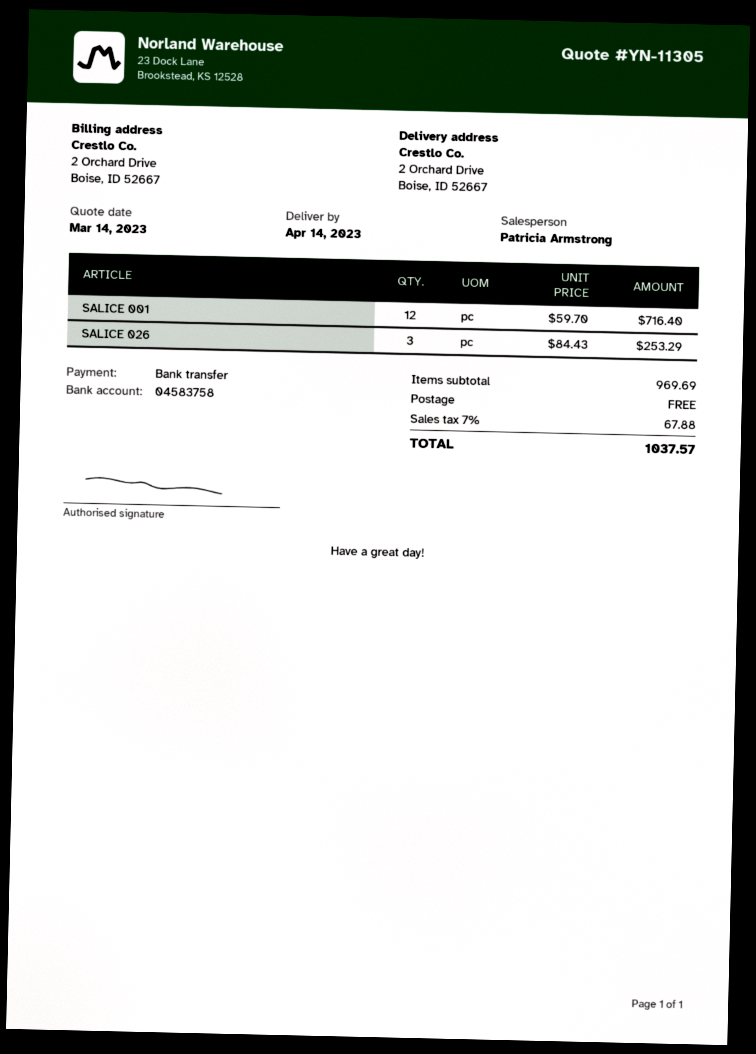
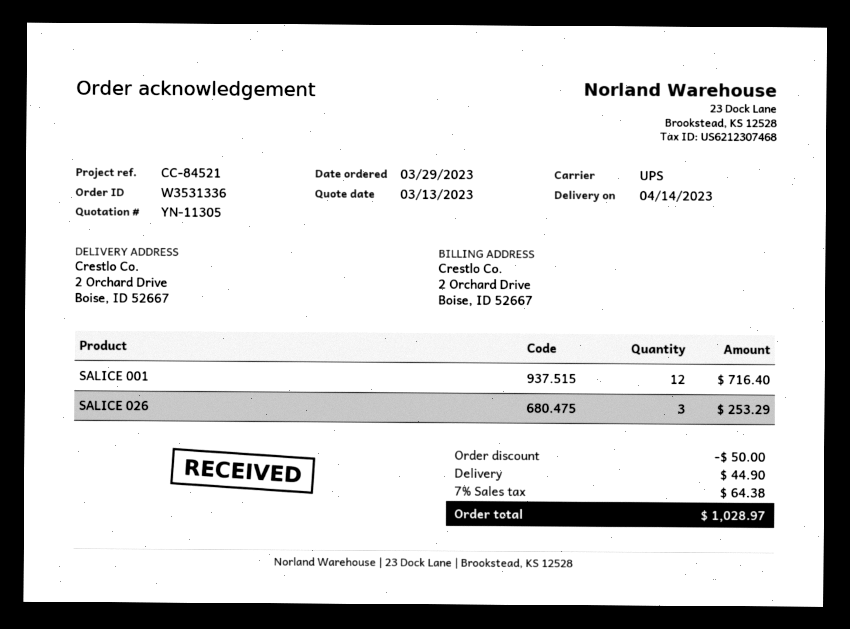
quote date: 2023-03-14 -> 2023-03-13
discount: none -> 50.00
shipping: 0.00 -> 44.90
tax: 7% = 67.88 -> 7% = 64.38
total: 1037.57 -> 1028.97

